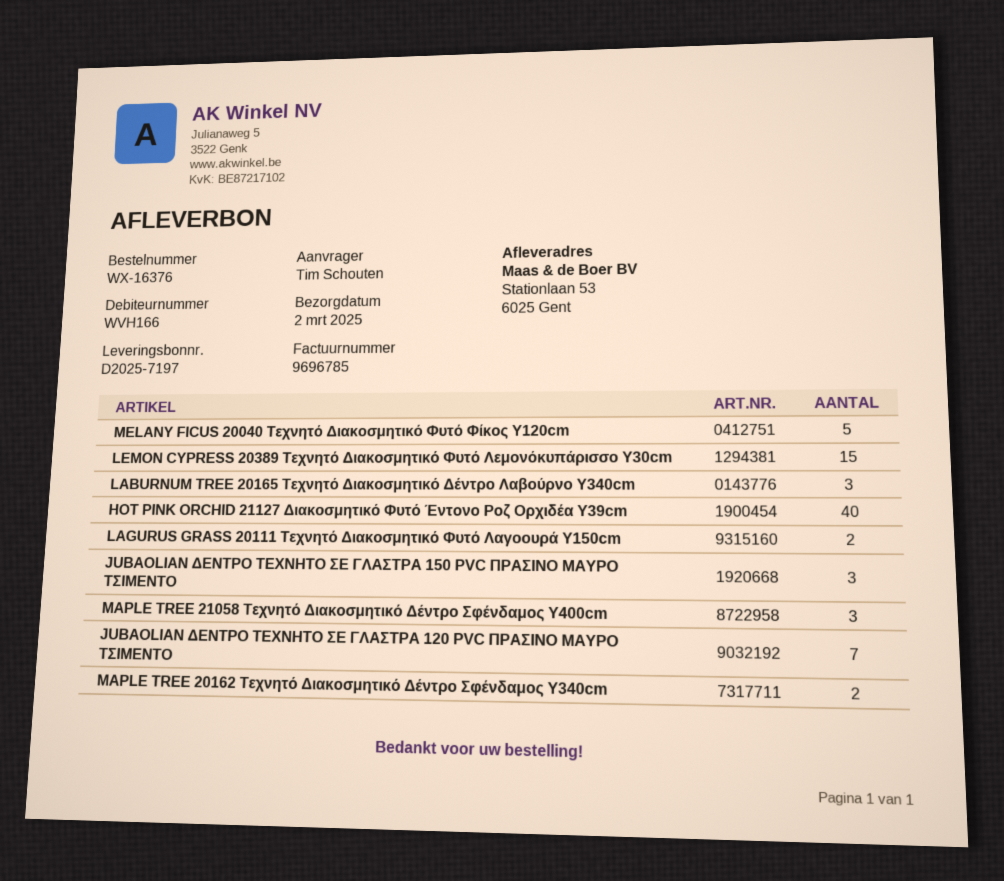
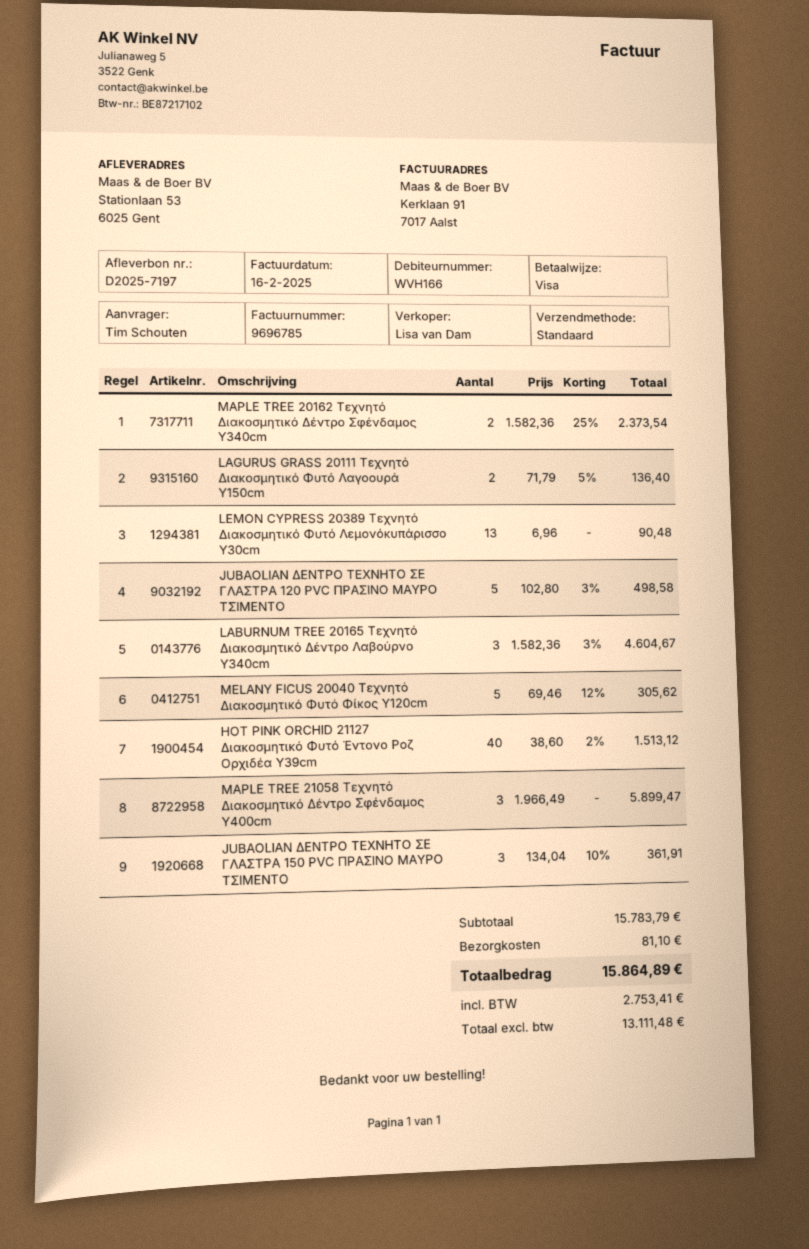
LEMON CYPRESS 20389 Τεχνητό Διακοσμητικό Φυτό Λεμονόκυπάρισσο Υ30cm: 15 -> 13
JUBAOLIAN ΔΕΝΤΡΟ ΤΕΧΝΗΤΟ ΣΕ ΓΛΑΣΤΡΑ 120 PVC ΠΡΑΣΙΝΟ ΜΑΥΡΟ ΤΣΙΜΕΝΤΟ: 7 -> 5

